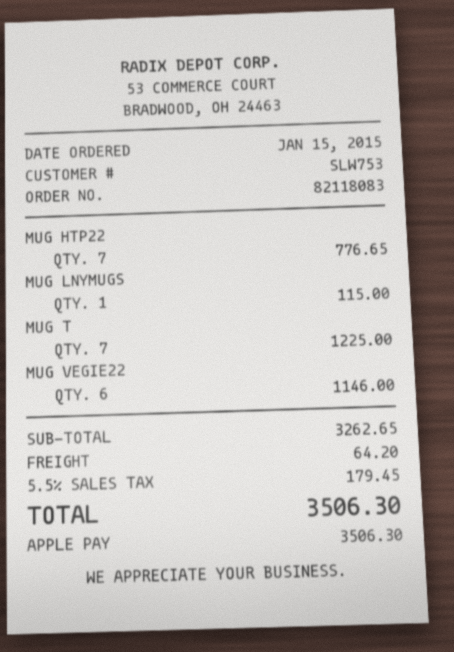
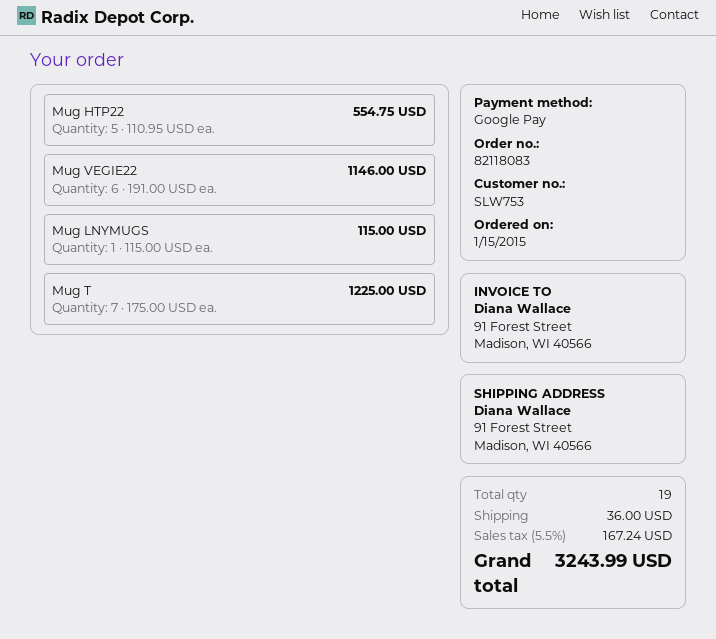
payment method: Apple Pay -> Google Pay
MUG HTP22: 7 for 776.65 -> 5 for 554.75
shipping: 64.20 -> 36.00
tax: 5.5% = 179.45 -> 5.5% = 167.24
total: 3506.30 -> 3243.99

